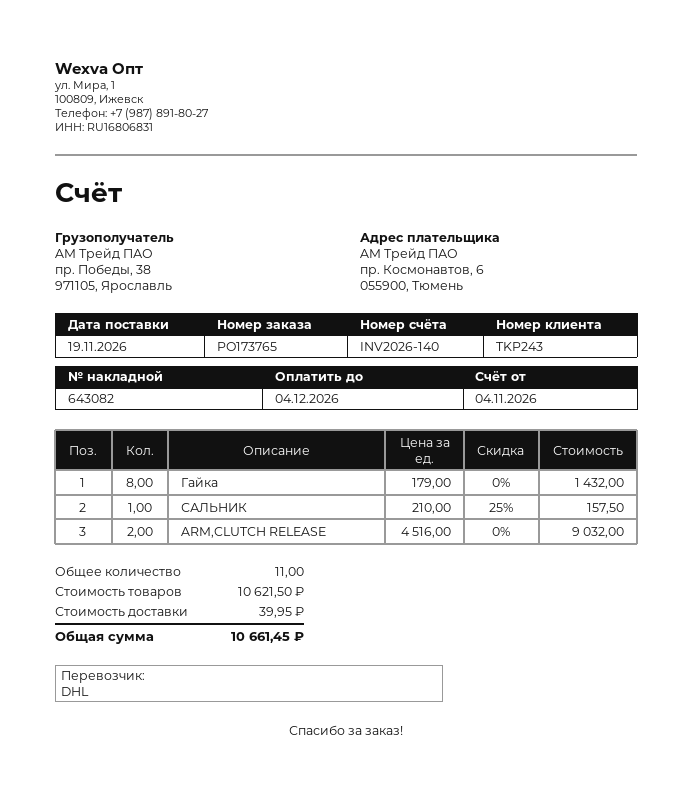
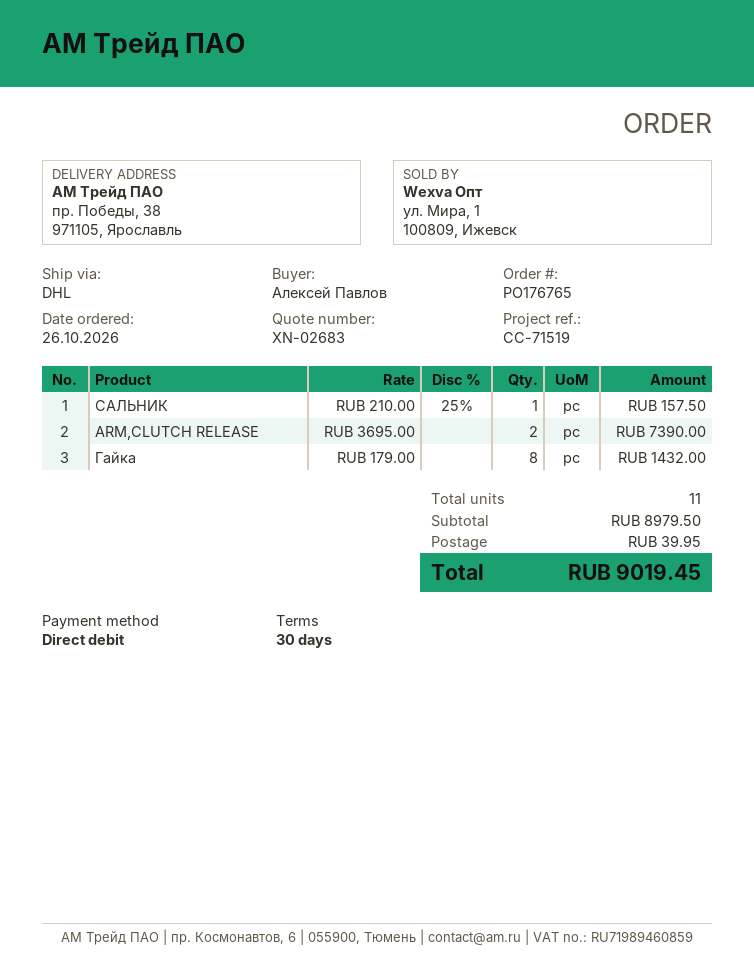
order number: PO173765 -> PO176765
ARM,CLUTCH RELEASE: 2 x 4516.00 = 9032.00 -> 2 x 3695.00 = 7390.00
subtotal: 10621.50 -> 8979.50
total: 10661.45 -> 9019.45

